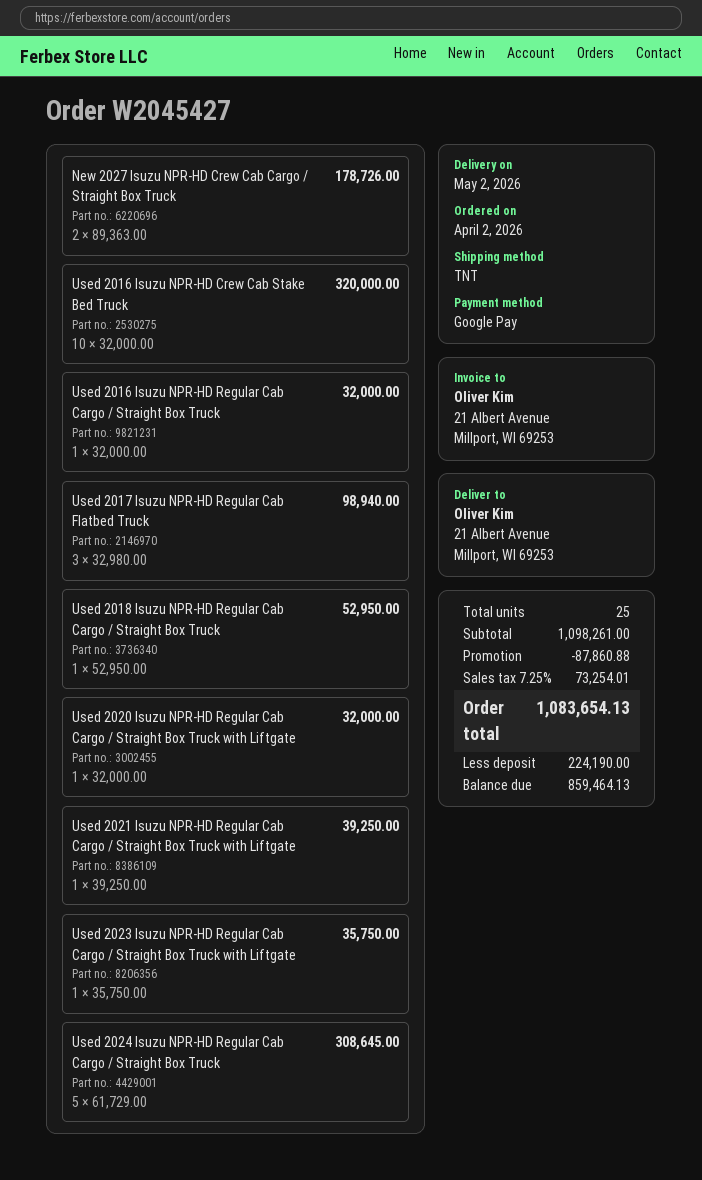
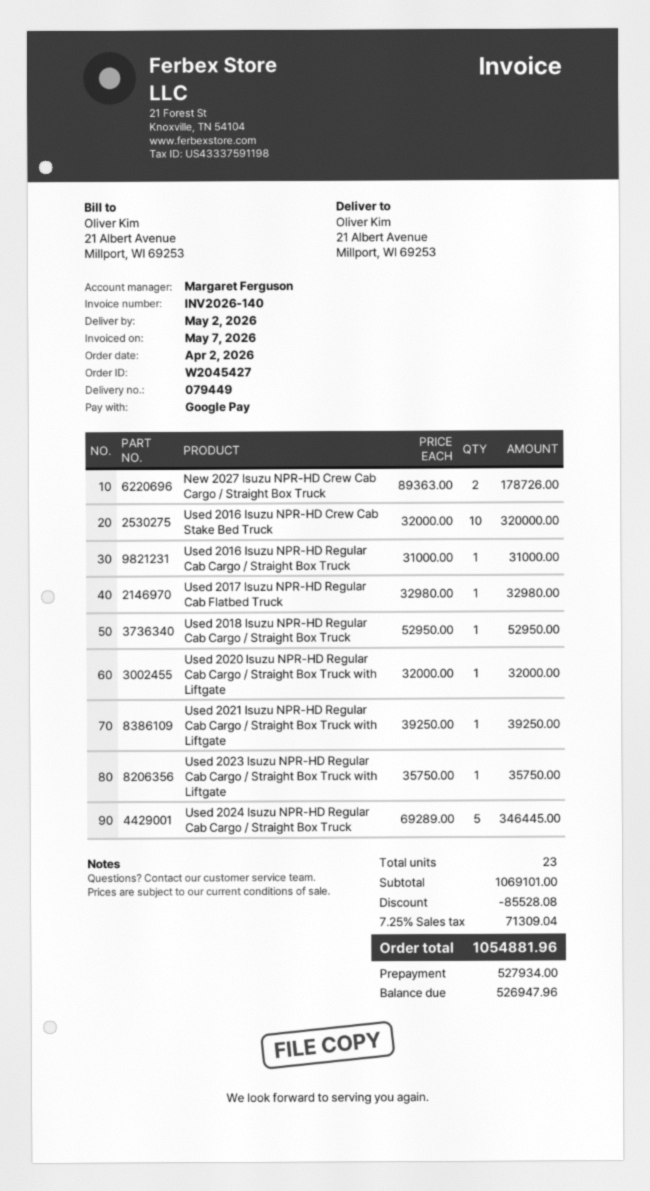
Used 2016 Isuzu NPR-HD Regular Cab Cargo / Straight Box Truck: 1 x 32000.00 = 32000.00 -> 1 x 31000.00 = 31000.00
Used 2017 Isuzu NPR-HD Regular Cab Flatbed Truck: 3 x 32980.00 = 98940.00 -> 1 x 32980.00 = 32980.00
Used 2024 Isuzu NPR-HD Regular Cab Cargo / Straight Box Truck: 5 x 61729.00 = 308645.00 -> 5 x 69289.00 = 346445.00
total quantity: 25 -> 23
subtotal: 1098261.00 -> 1069101.00
discount: 87860.88 -> 85528.08
tax: 7.25% = 73254.01 -> 7.25% = 71309.04
total: 1083654.13 -> 1054881.96
deposit: 224190.00 -> 527934.00
balance: 859464.13 -> 526947.96

